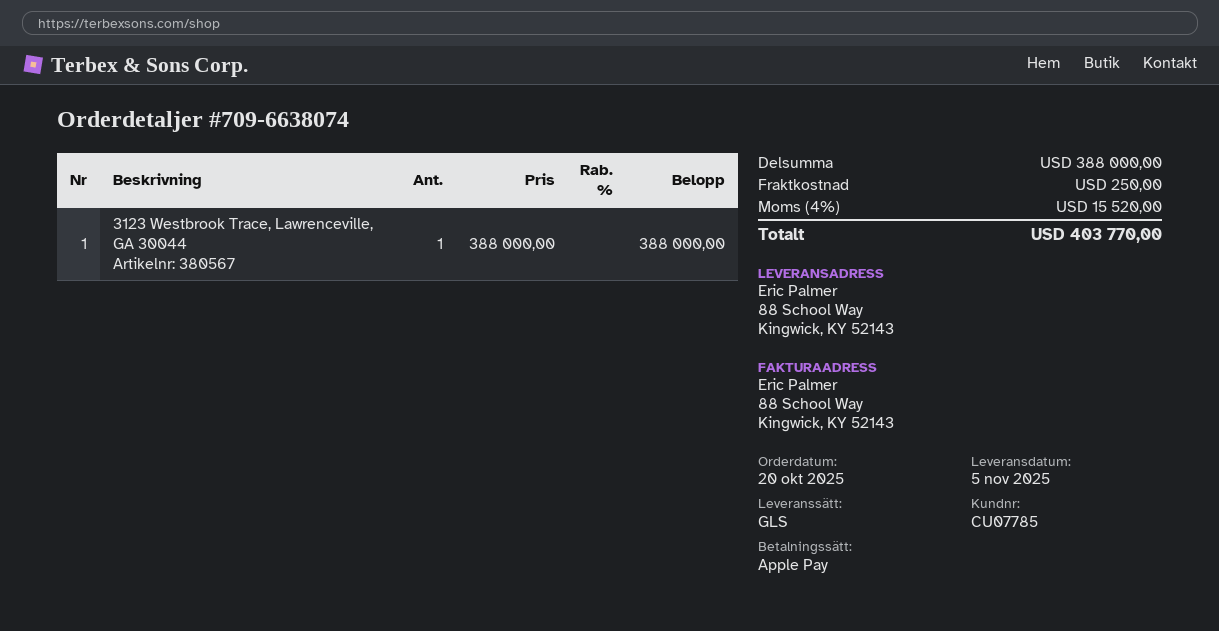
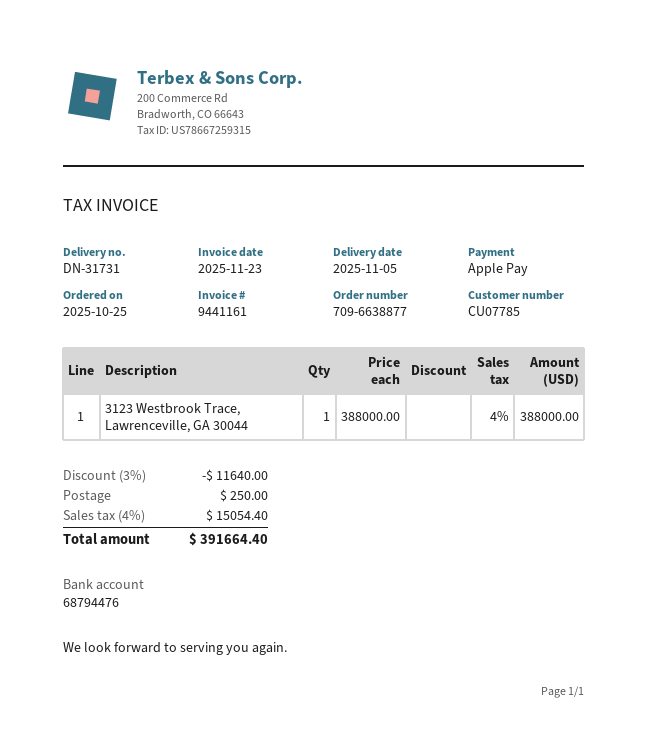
order number: 709-6638074 -> 709-6638877
order date: 2025-10-20 -> 2025-10-25
discount: none -> 3% = 11640.00
tax: 4% = 15520.00 -> 4% = 15054.40
total: 403770.00 -> 391664.40

